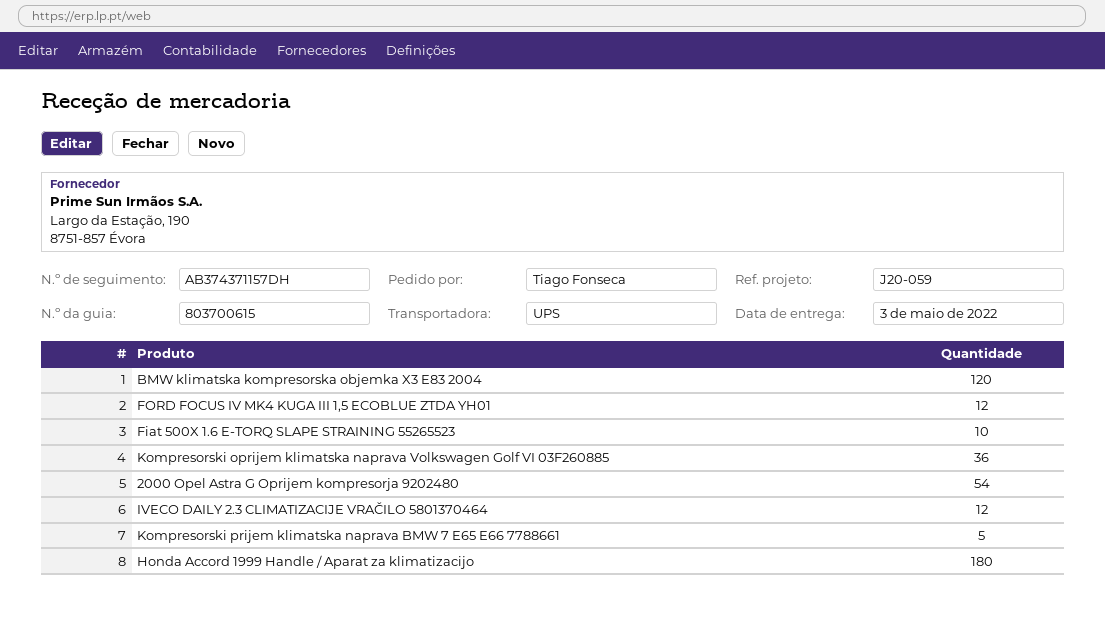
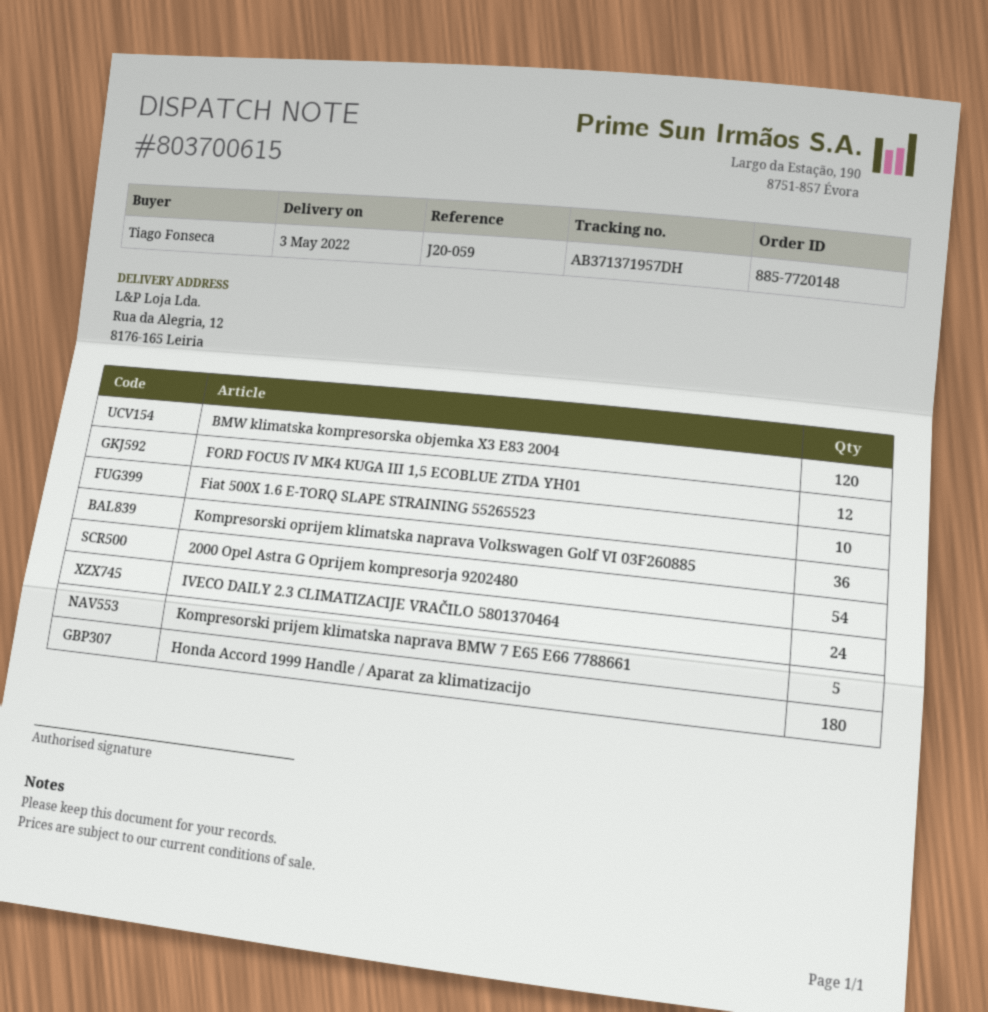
tracking number: AB374371157DH -> AB371371957DH
IVECO DAILY 2.3 CLIMATIZACIJE VRAČILO 5801370464: 12 -> 24

